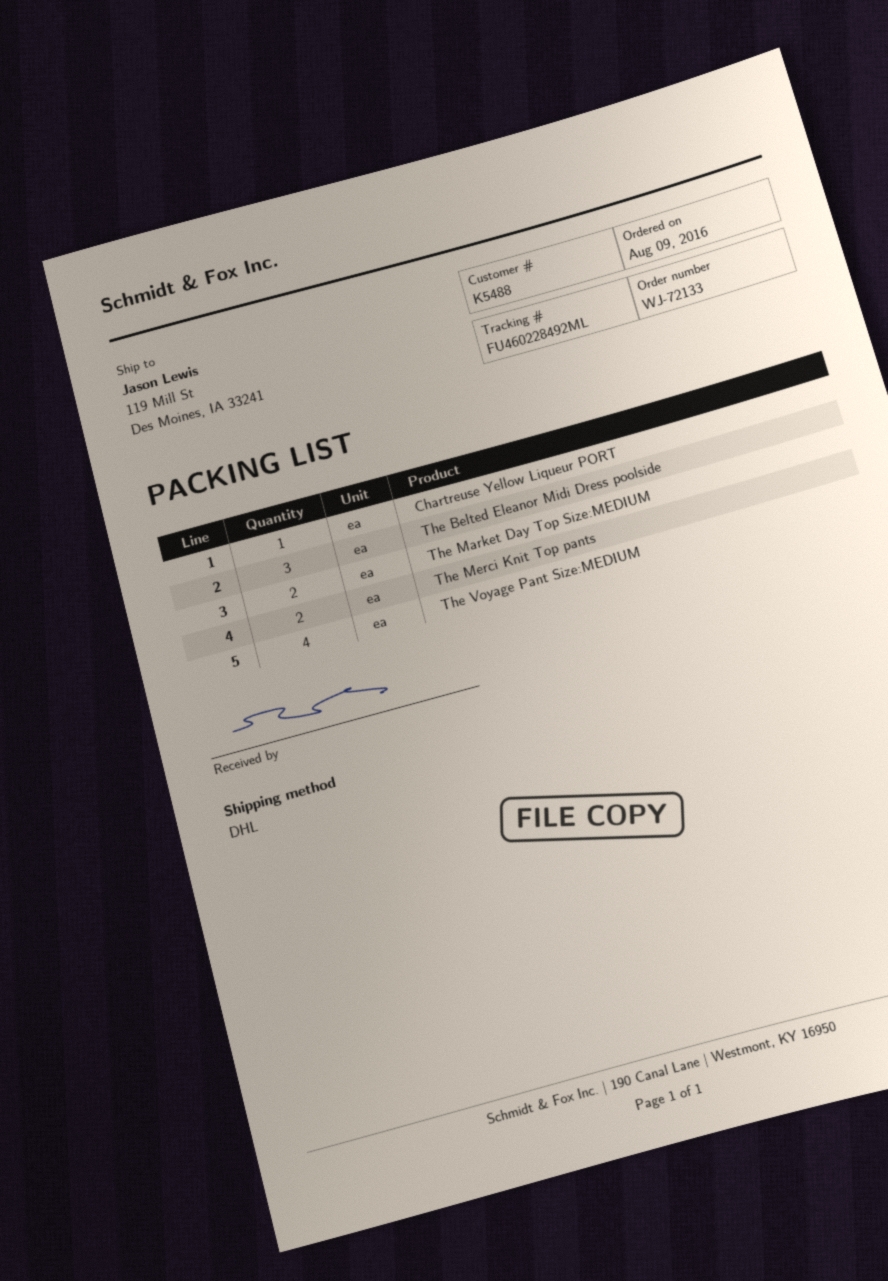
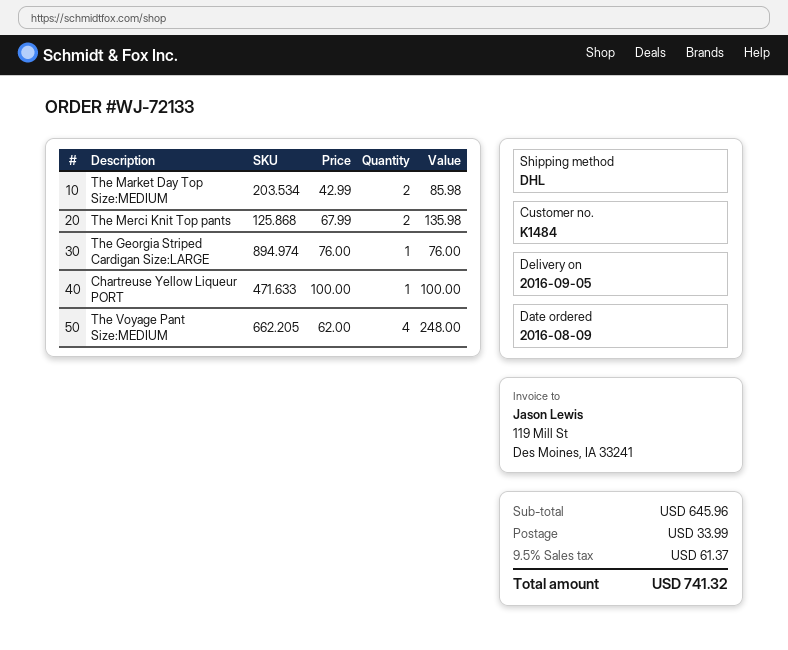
customer number: K5488 -> K1484
The Belted Eleanor Midi Dress poolside: 3 -> none
The Georgia Striped Cardigan Size:LARGE: none -> 1

